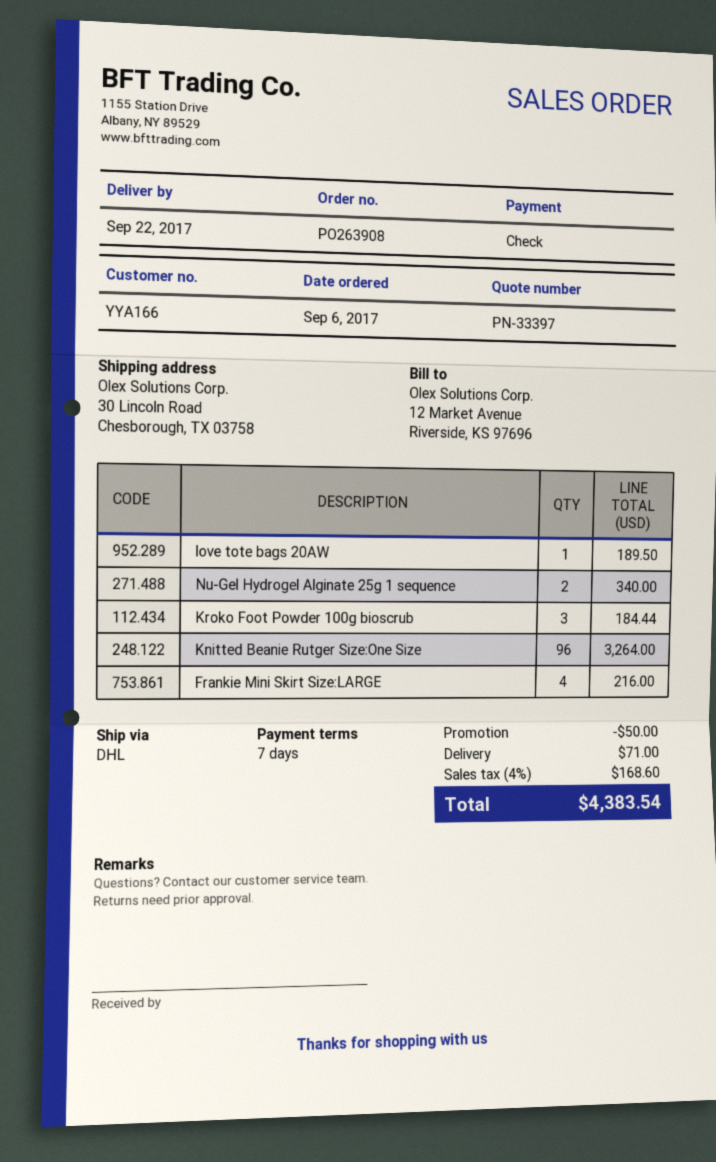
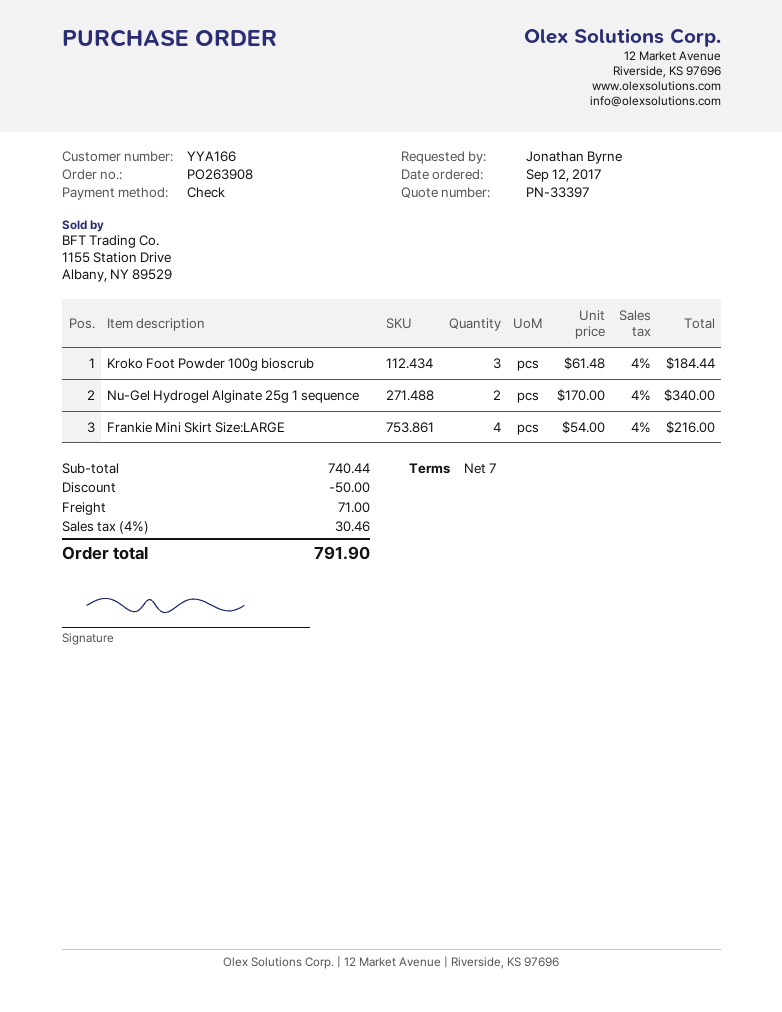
order date: 2017-09-06 -> 2017-09-12
love tote bags 20AW: 1 for 189.50 -> none
Knitted Beanie Rutger Size:One Size: 96 for 3264.00 -> none
tax: 4% = 168.60 -> 4% = 30.46
total: 4383.54 -> 791.90

